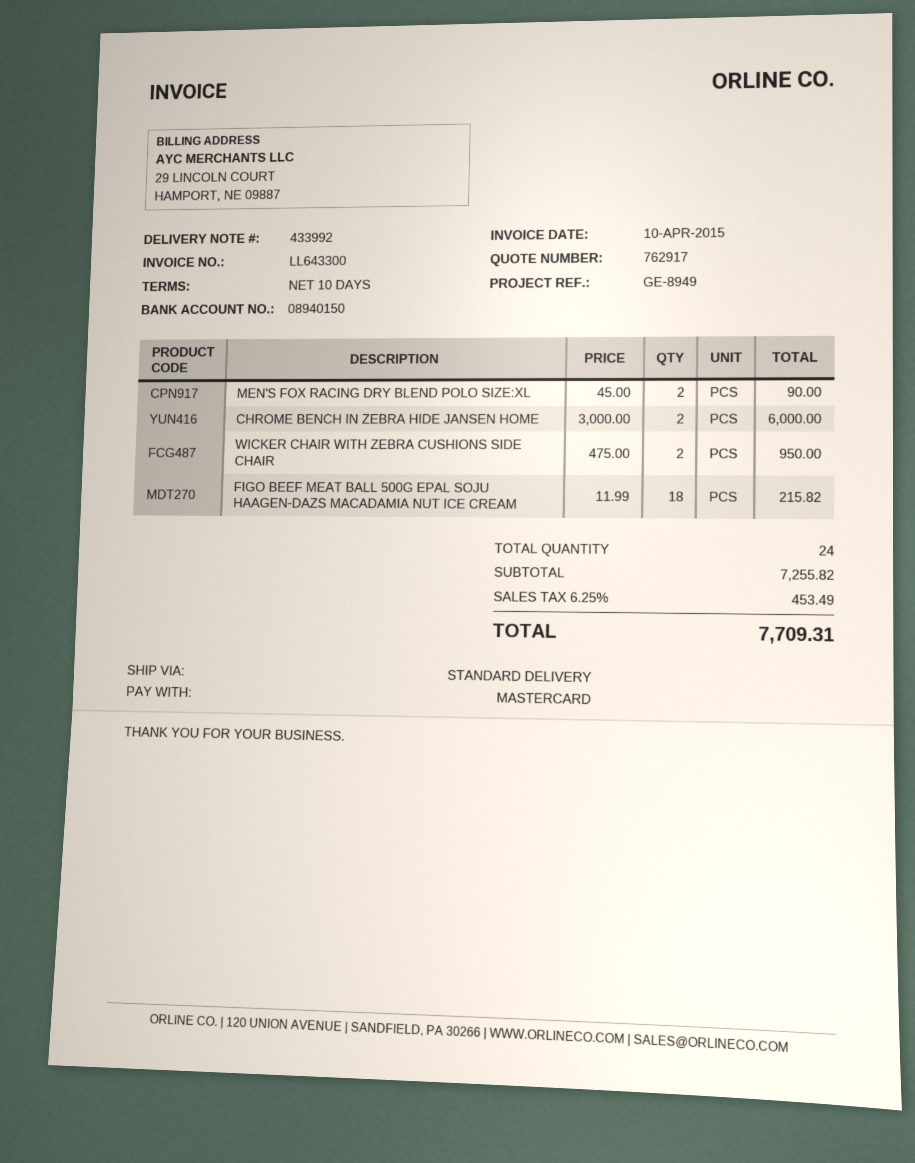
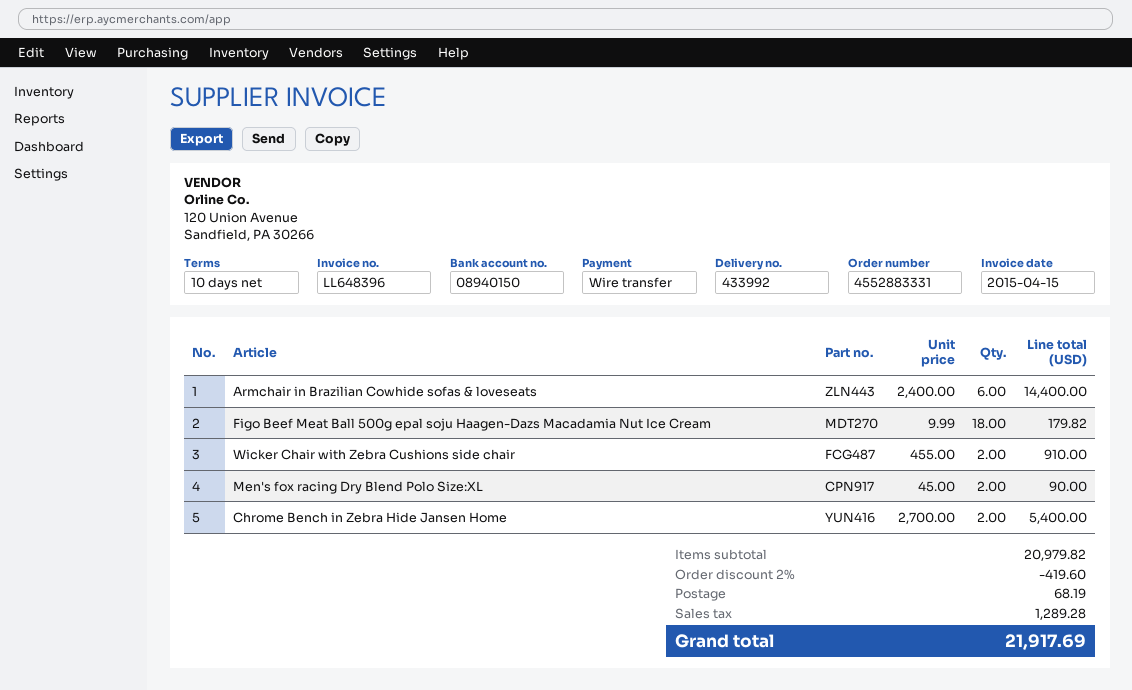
invoice number: LL643300 -> LL648396
invoice date: 2015-04-10 -> 2015-04-15
payment method: Mastercard -> bank transfer
CHROME BENCH IN ZEBRA HIDE JANSEN HOME: 2 x 3000.00 = 6000.00 -> 2 x 2700.00 = 5400.00
WICKER CHAIR WITH ZEBRA CUSHIONS SIDE CHAIR: 2 x 475.00 = 950.00 -> 2 x 455.00 = 910.00
FIGO BEEF MEAT BALL 500G EPAL SOJU HAAGEN-DAZS MACADAMIA NUT ICE CREAM: 18 x 11.99 = 215.82 -> 18 x 9.99 = 179.82
Armchair in Brazilian Cowhide sofas & loveseats: none -> 6 x 2400.00 = 14400.00
subtotal: 7255.82 -> 20979.82
discount: none -> 2% = 419.60
shipping: none -> 68.19
tax: 453.49 -> 1289.28
total: 7709.31 -> 21917.69

